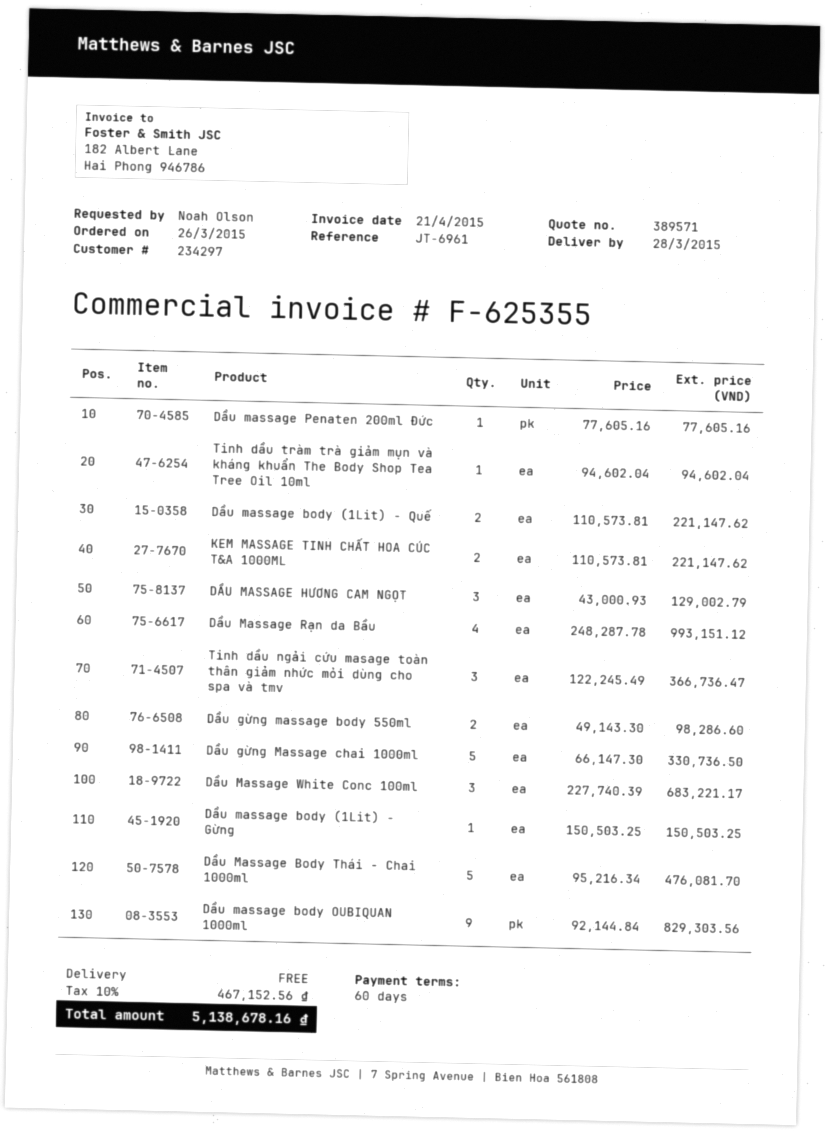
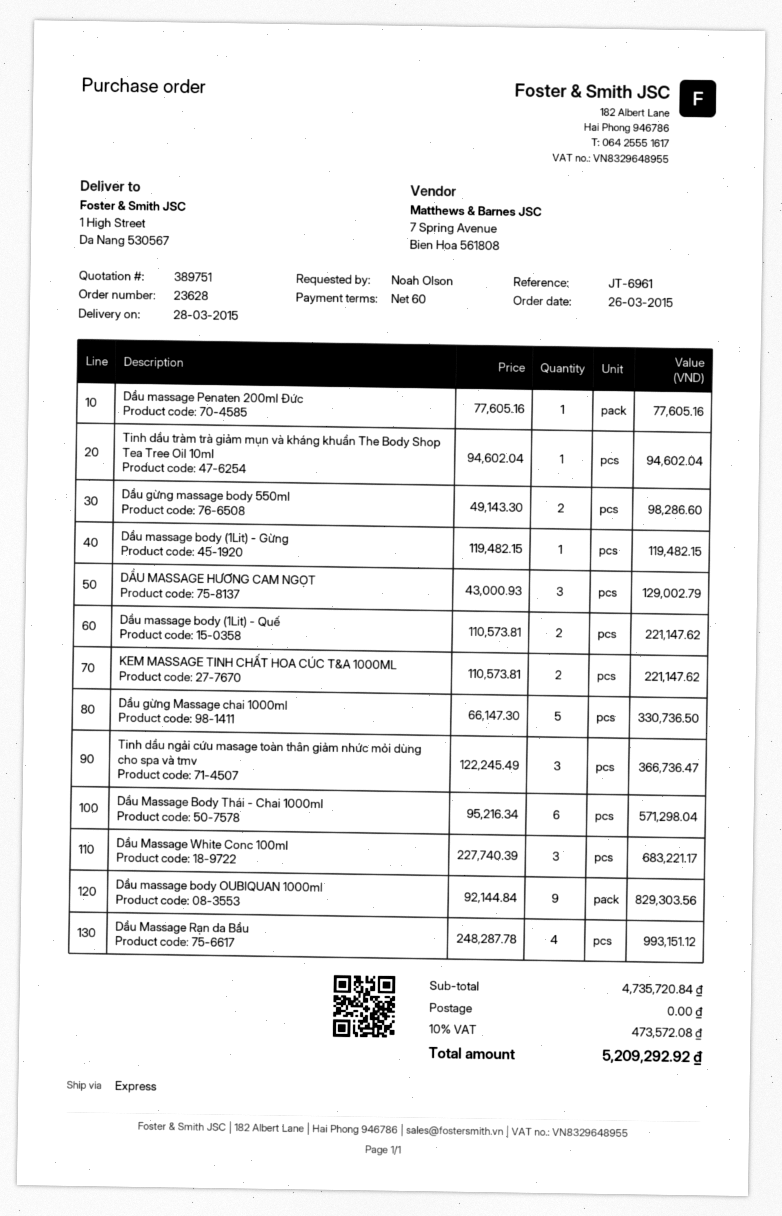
quote number: 389571 -> 389751
Dầu massage body (1Lit) - Gừng: 1 x 150503.25 = 150503.25 -> 1 x 119482.15 = 119482.15
Dầu Massage Body Thái - Chai 1000ml: 5 x 95216.34 = 476081.70 -> 6 x 95216.34 = 571298.04
tax: 10% = 467152.56 -> 10% = 473572.08
total: 5138678.16 -> 5209292.92

